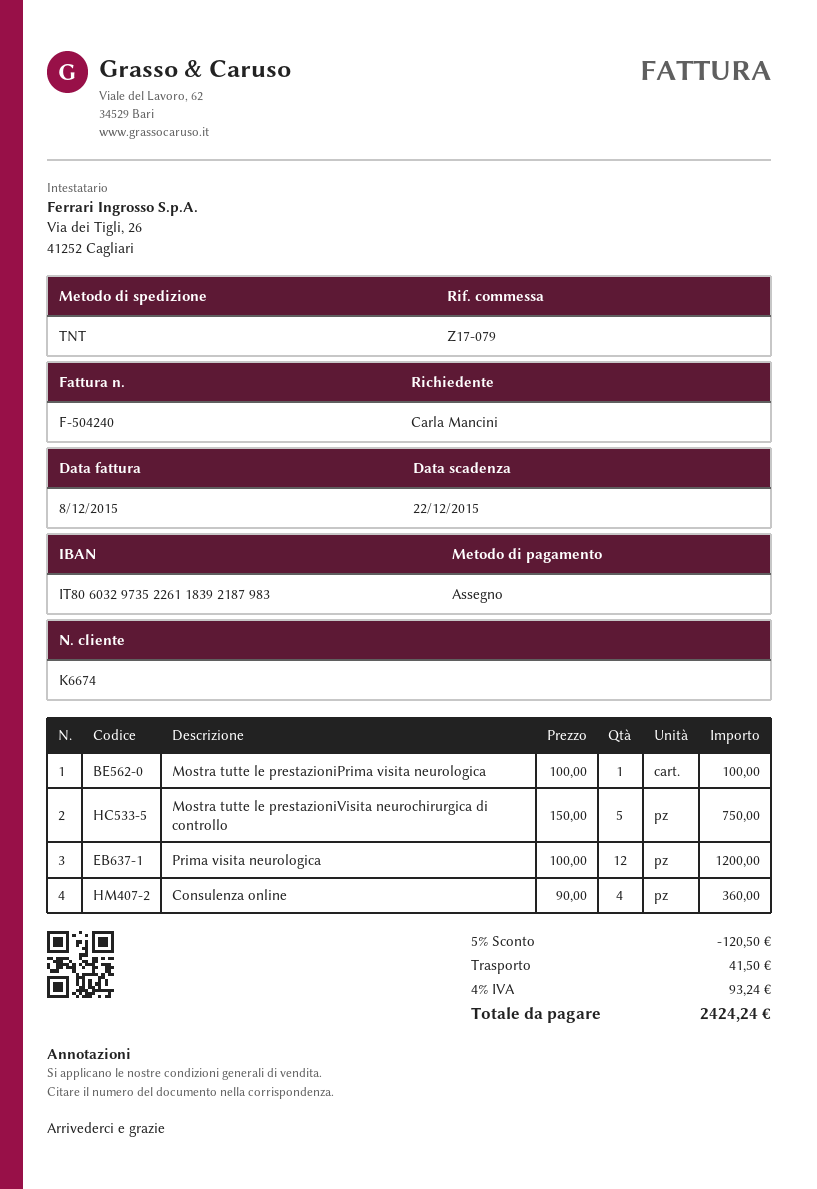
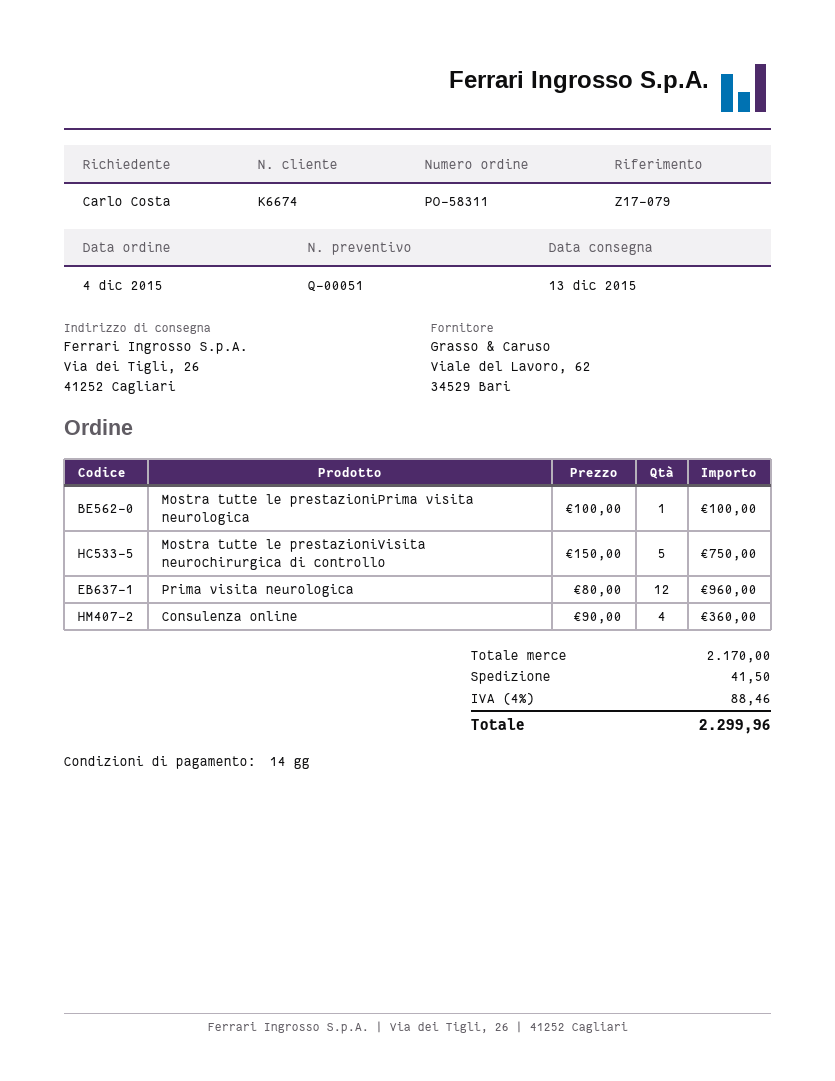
ordered by: Carla Mancini -> Carlo Costa
Prima visita neurologica: 12 x 100.00 = 1200.00 -> 12 x 80.00 = 960.00
discount: 5% = 120.50 -> none
tax: 4% = 93.24 -> 4% = 88.46
total: 2424.24 -> 2299.96

